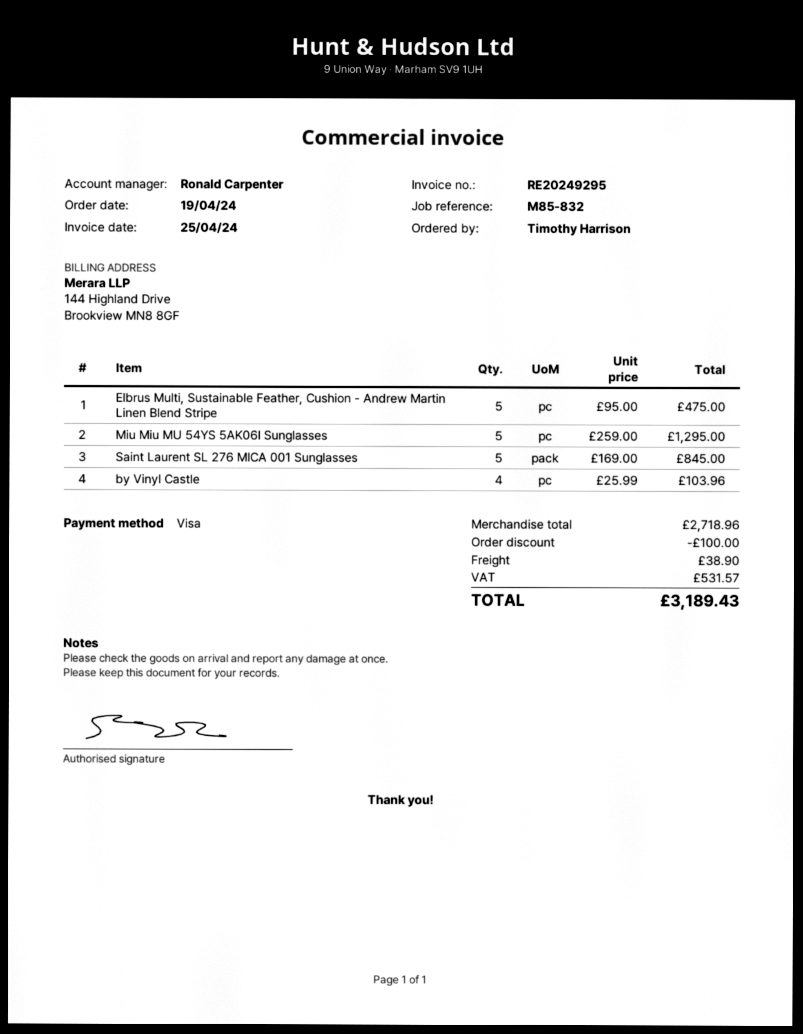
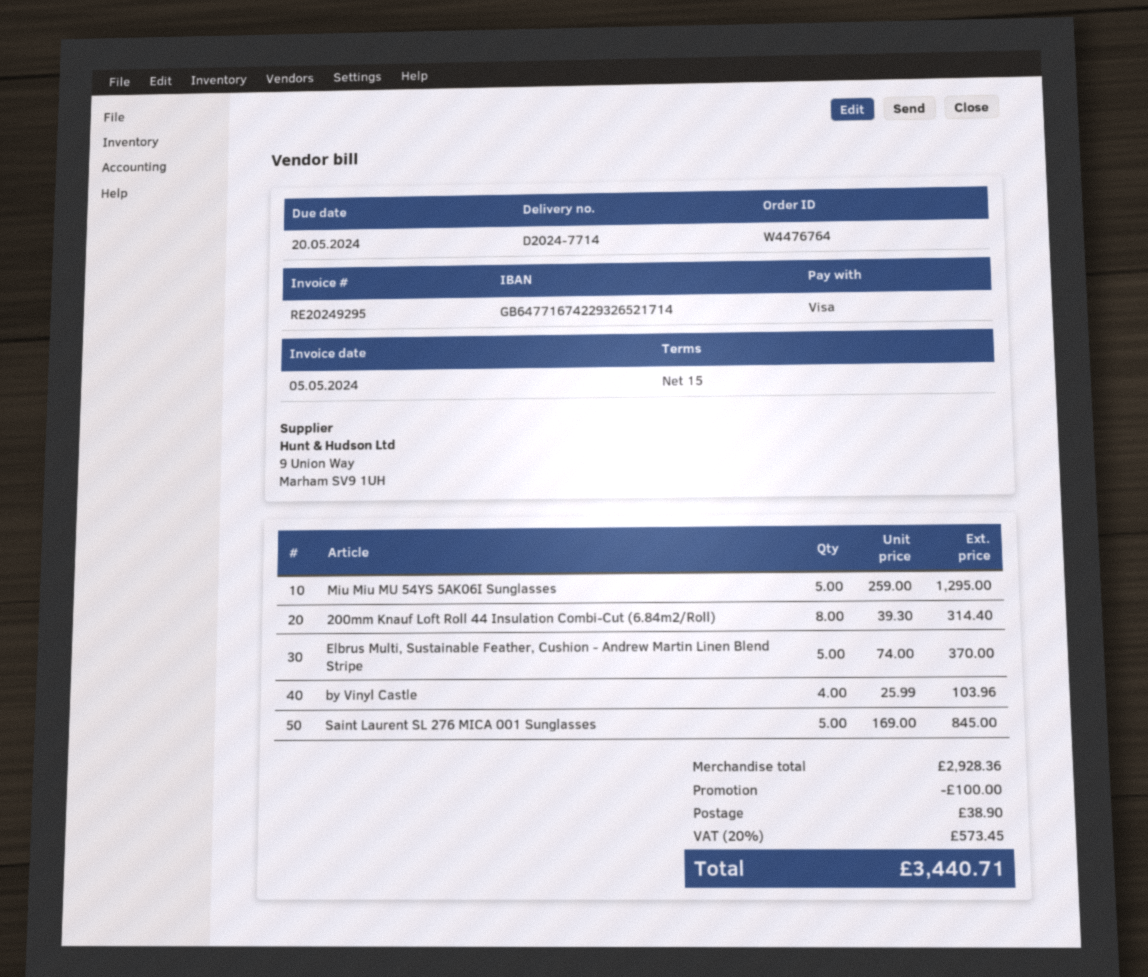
invoice date: 2024-04-25 -> 2024-05-05
Elbrus Multi, Sustainable Feather, Cushion - Andrew Martin Linen Blend Stripe: 5 x 95.00 = 475.00 -> 5 x 74.00 = 370.00
200mm Knauf Loft Roll 44 Insulation Combi-Cut (6.84m2/Roll): none -> 8 x 39.30 = 314.40
subtotal: 2718.96 -> 2928.36
tax: 531.57 -> 573.45
total: 3189.43 -> 3440.71

